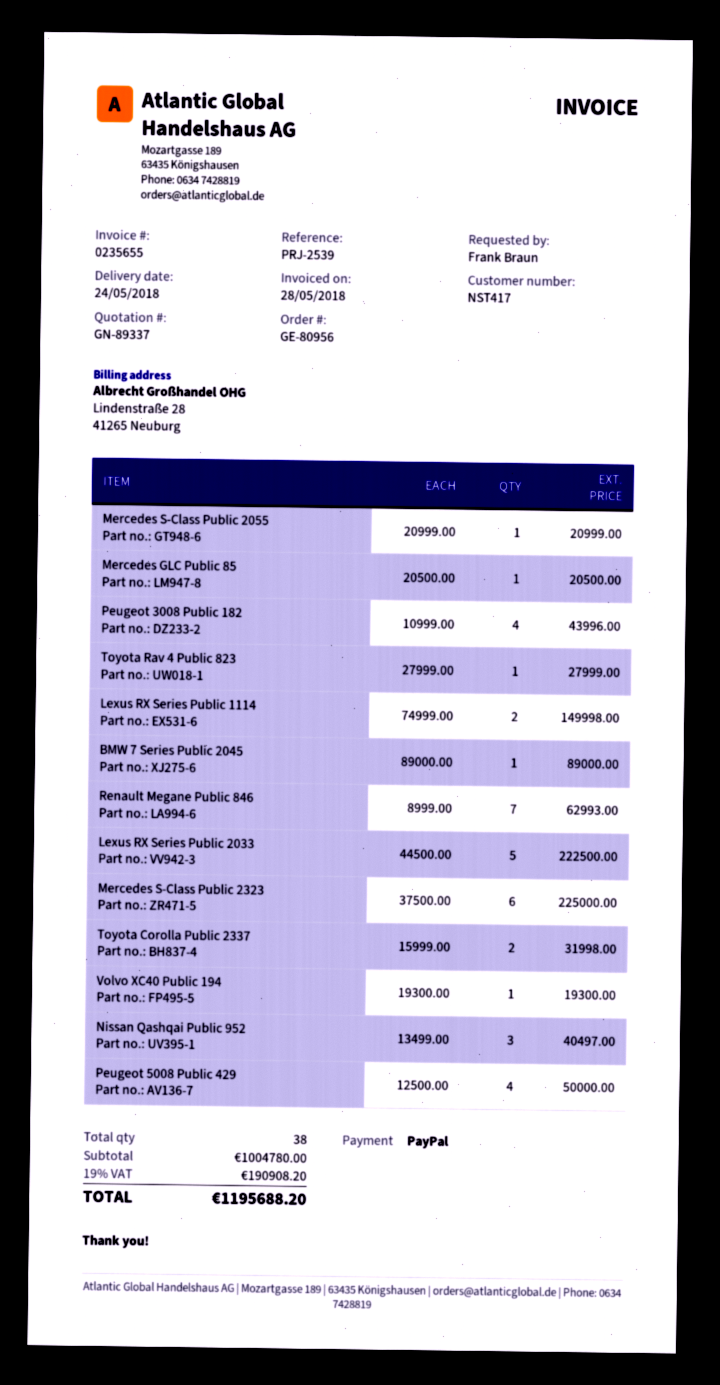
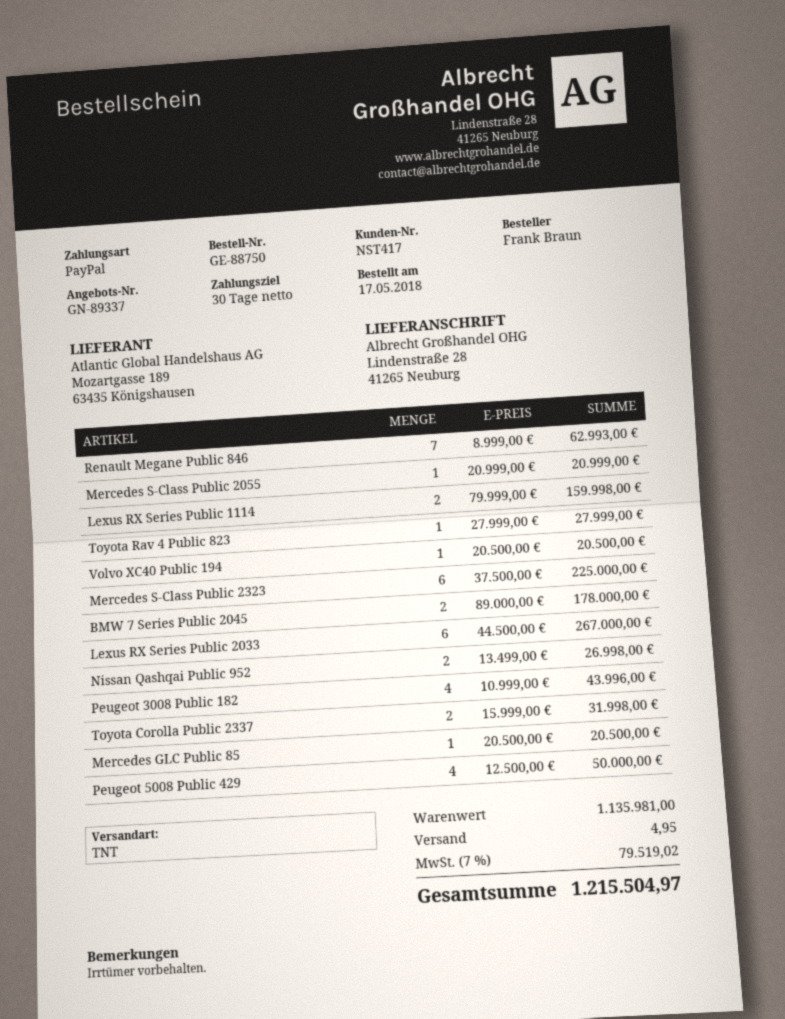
order number: GE-80956 -> GE-88750
Lexus RX Series Public 1114: 2 x 74999.00 = 149998.00 -> 2 x 79999.00 = 159998.00
BMW 7 Series Public 2045: 1 x 89000.00 = 89000.00 -> 2 x 89000.00 = 178000.00
Lexus RX Series Public 2033: 5 x 44500.00 = 222500.00 -> 6 x 44500.00 = 267000.00
Volvo XC40 Public 194: 1 x 19300.00 = 19300.00 -> 1 x 20500.00 = 20500.00
Nissan Qashqai Public 952: 3 x 13499.00 = 40497.00 -> 2 x 13499.00 = 26998.00
subtotal: 1004780.00 -> 1135981.00
shipping: none -> 4.95
tax: 19% = 190908.20 -> 7% = 79519.02
total: 1195688.20 -> 1215504.97

